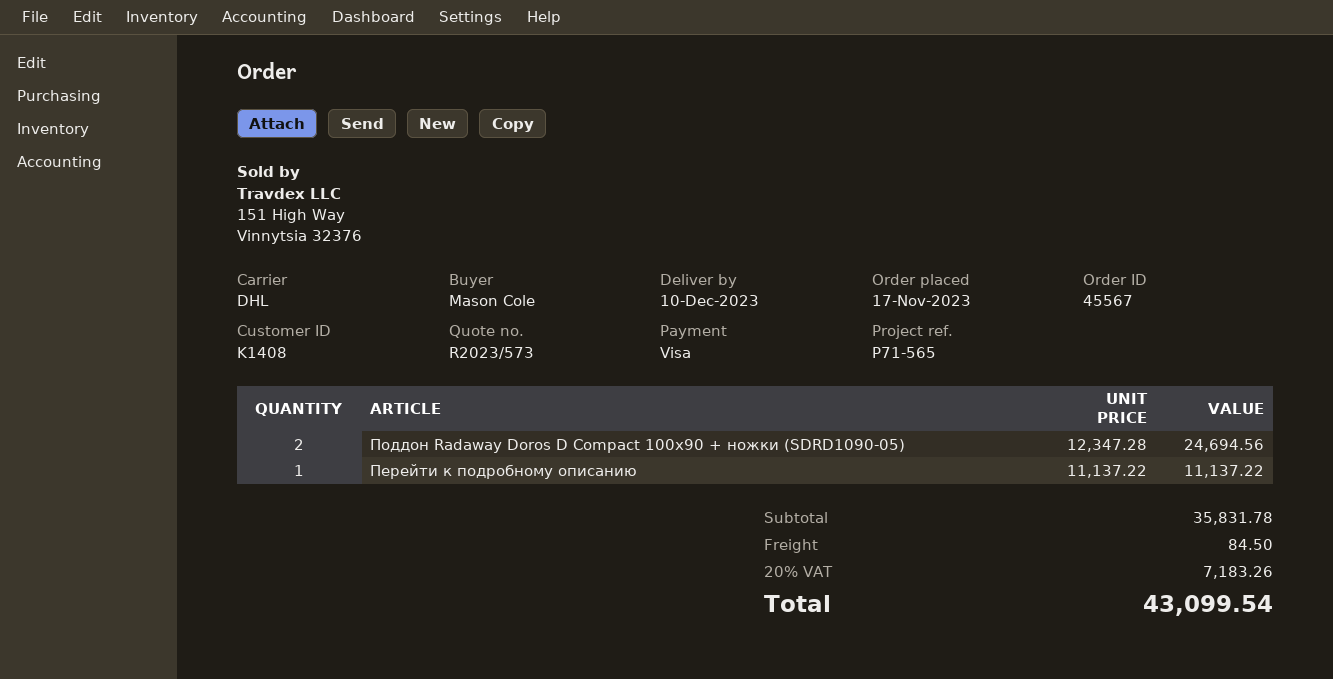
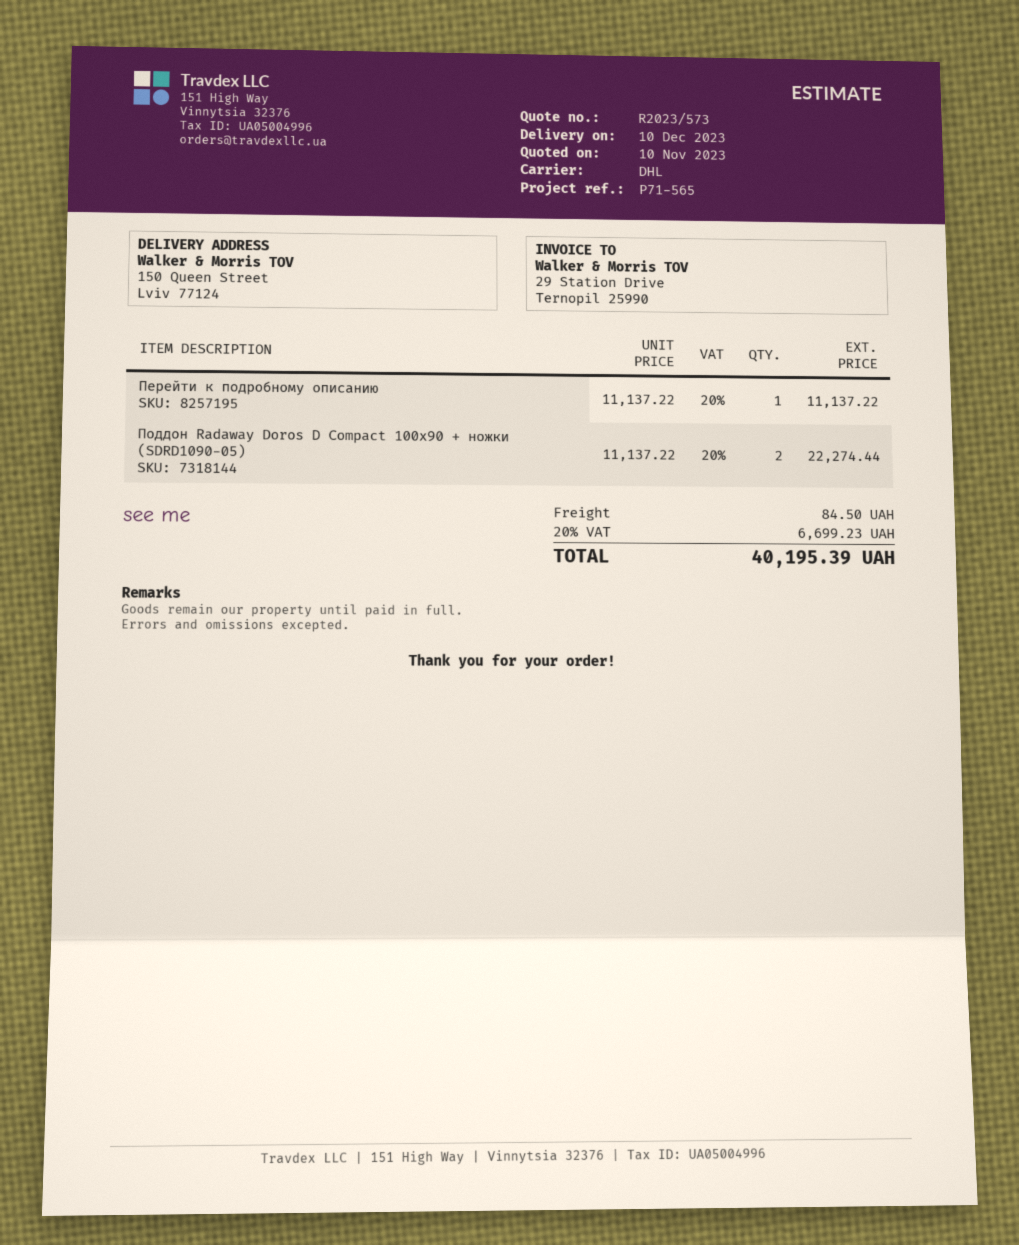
Поддон Radaway Doros D Compact 100x90 + ножки (SDRD1090-05): 2 x 12347.28 = 24694.56 -> 2 x 11137.22 = 22274.44
tax: 20% = 7183.26 -> 20% = 6699.23
total: 43099.54 -> 40195.39

